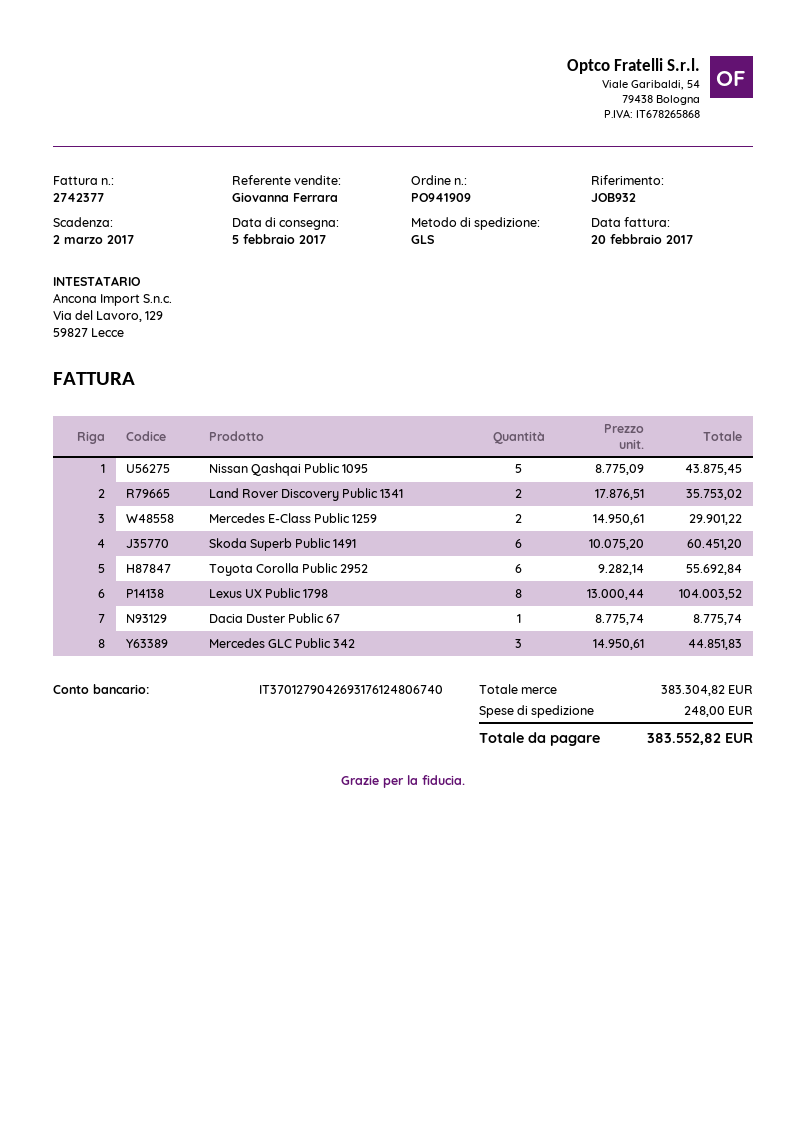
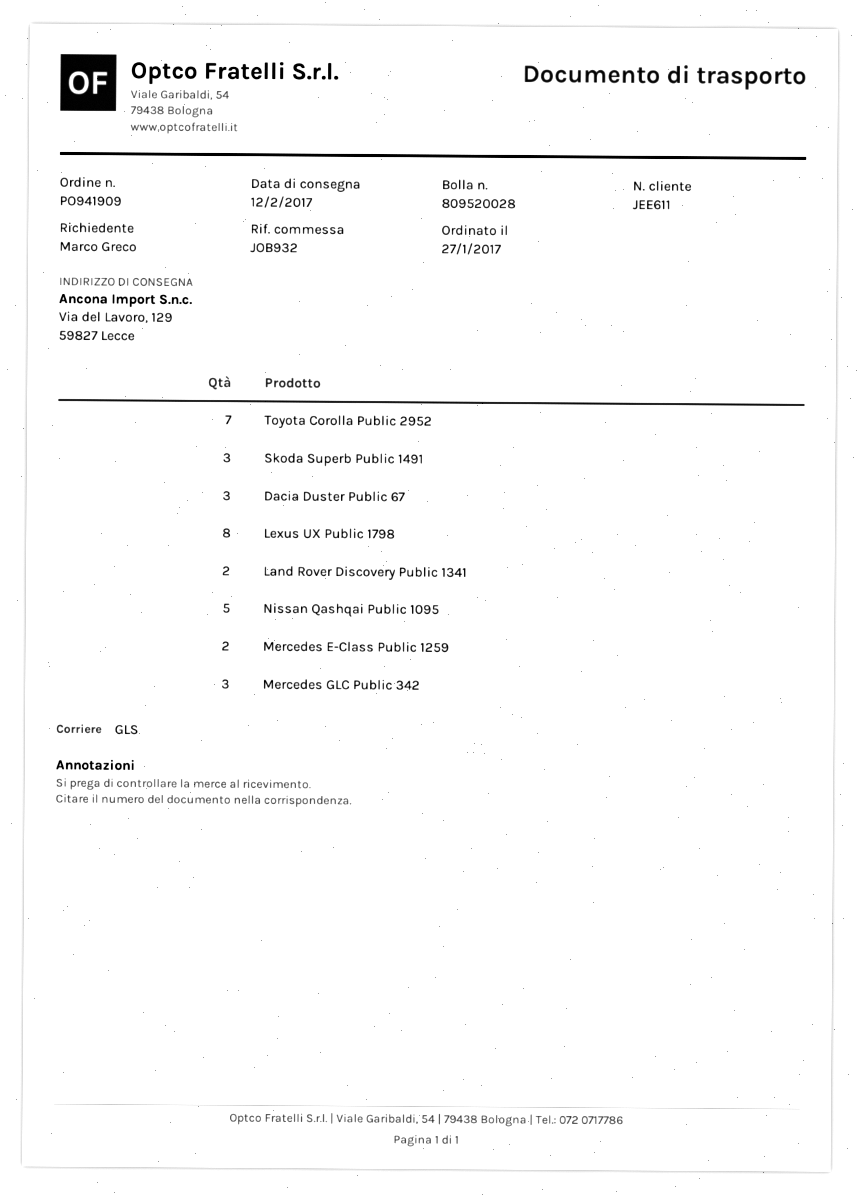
delivery date: 2017-02-05 -> 2017-02-12
Skoda Superb Public 1491: 6 -> 3
Toyota Corolla Public 2952: 6 -> 7
Dacia Duster Public 67: 1 -> 3

